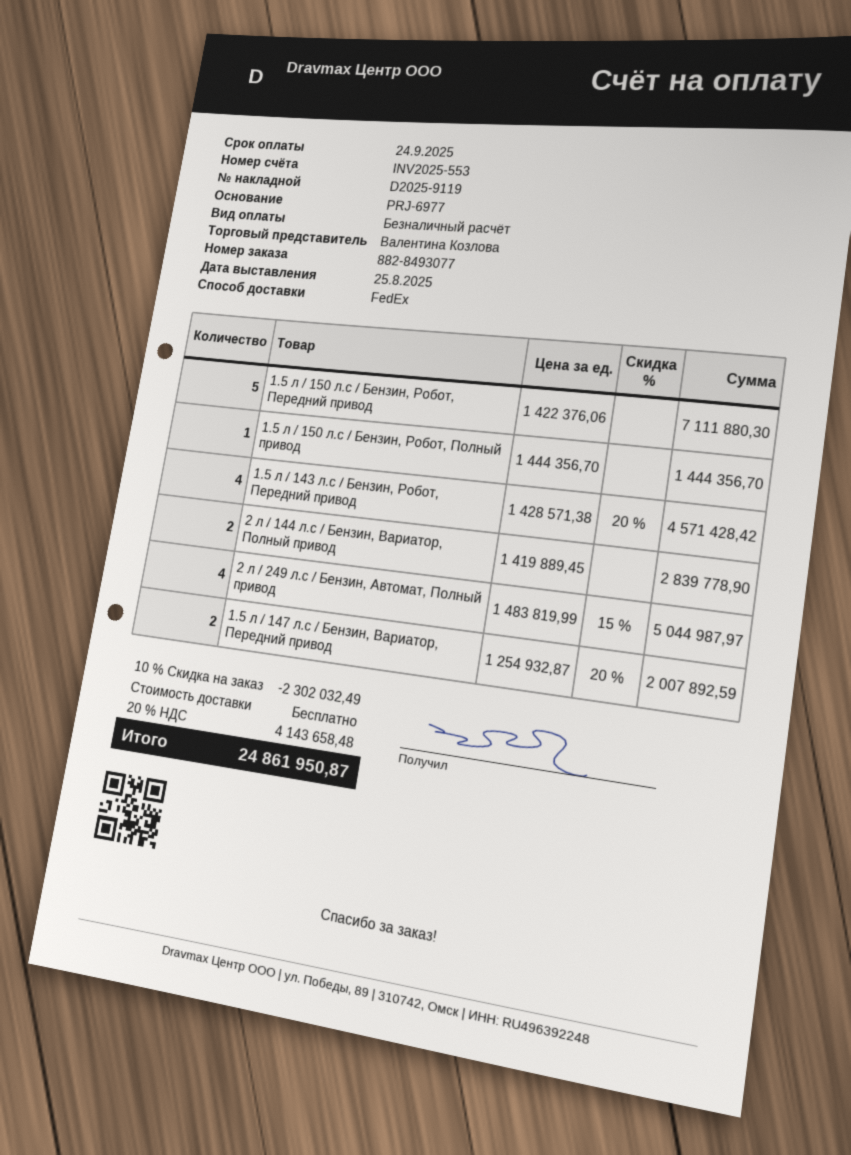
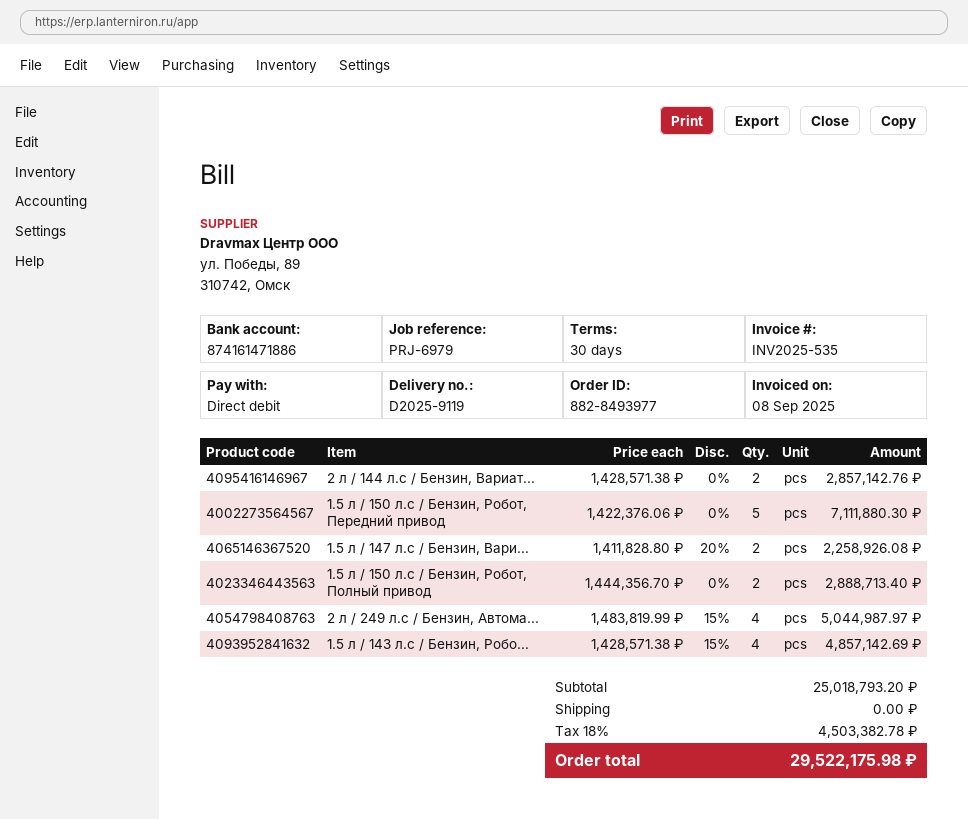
order number: 882-8493077 -> 882-8493977
invoice number: INV2025-553 -> INV2025-535
invoice date: 2025-08-25 -> 2025-09-08
reference: PRJ-6977 -> PRJ-6979
payment method: bank transfer -> direct debit
1.5 л / 150 л.с / Бензин, Робот, Полный привод: 1 x 1444356.70 = 1444356.70 -> 2 x 1444356.70 = 2888713.40
1.5 л / 143 л.с / Бензин, Робот, Передний привод: 4 x 1428571.38 - 20% = 4571428.42 -> 4 x 1428571.38 - 15% = 4857142.69
2 л / 144 л.с / Бензин, Вариатор, Полный привод: 2 x 1419889.45 = 2839778.90 -> 2 x 1428571.38 = 2857142.76
1.5 л / 147 л.с / Бензин, Вариатор, Передний привод: 2 x 1254932.87 - 20% = 2007892.59 -> 2 x 1411828.80 - 20% = 2258926.08
discount: 10% = 2302032.49 -> none
tax: 20% = 4143658.48 -> 18% = 4503382.78
total: 24861950.87 -> 29522175.98

